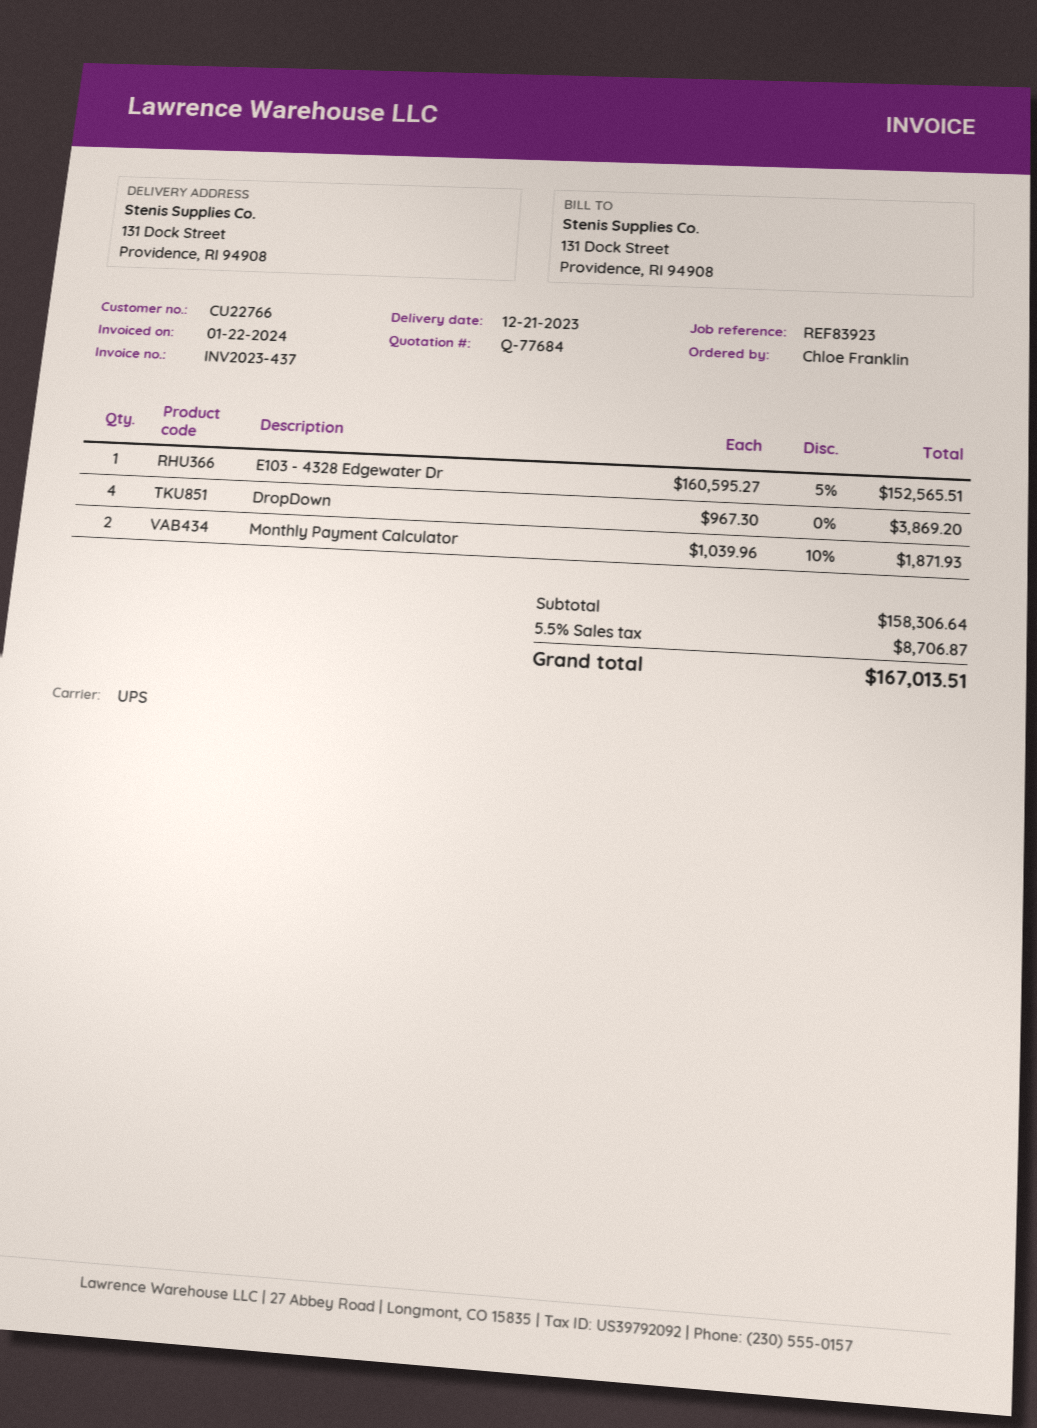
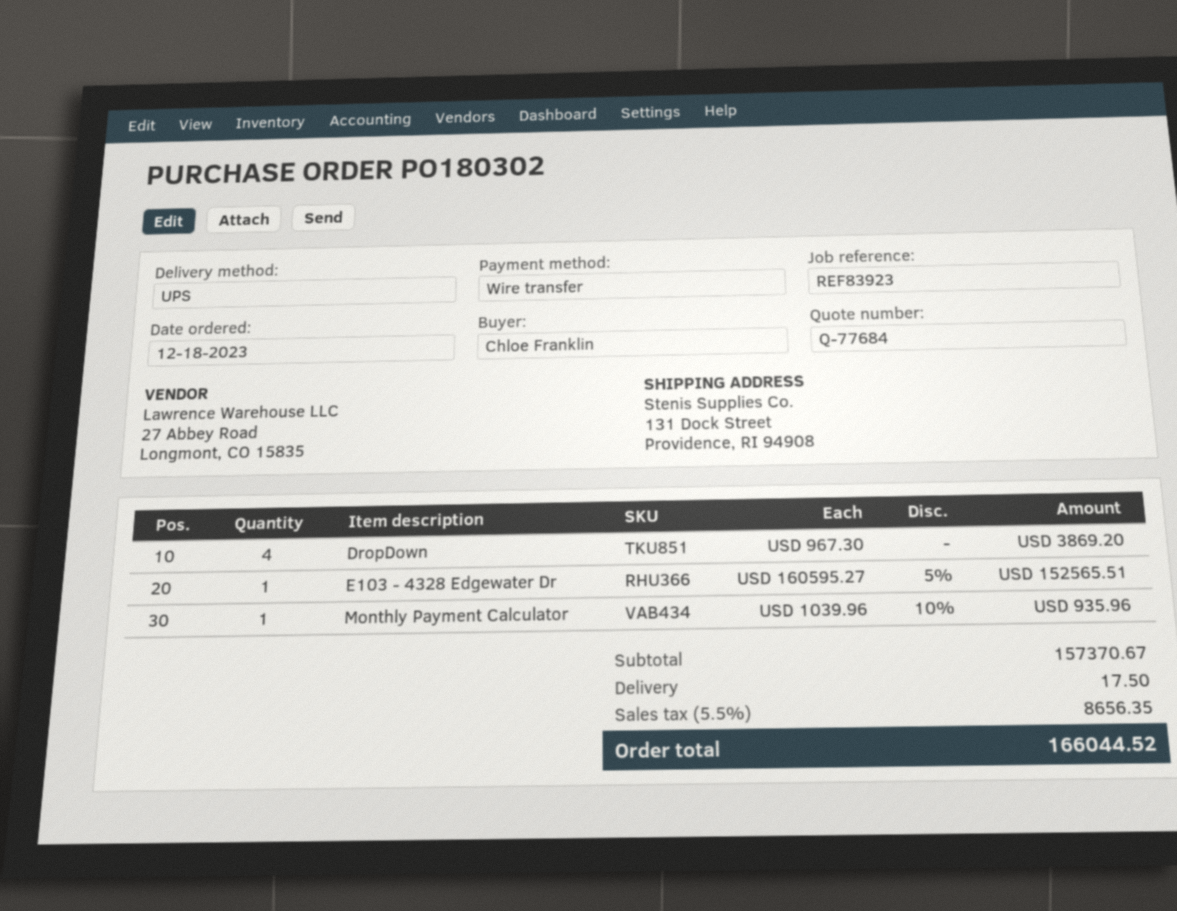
Monthly Payment Calculator: 2 x 1039.96 - 10% = 1871.93 -> 1 x 1039.96 - 10% = 935.96
subtotal: 158306.64 -> 157370.67
shipping: none -> 17.50
tax: 5.5% = 8706.87 -> 5.5% = 8656.35
total: 167013.51 -> 166044.52

